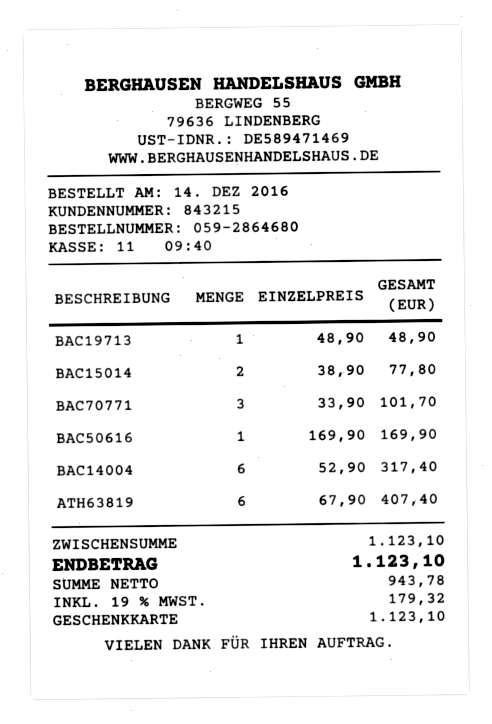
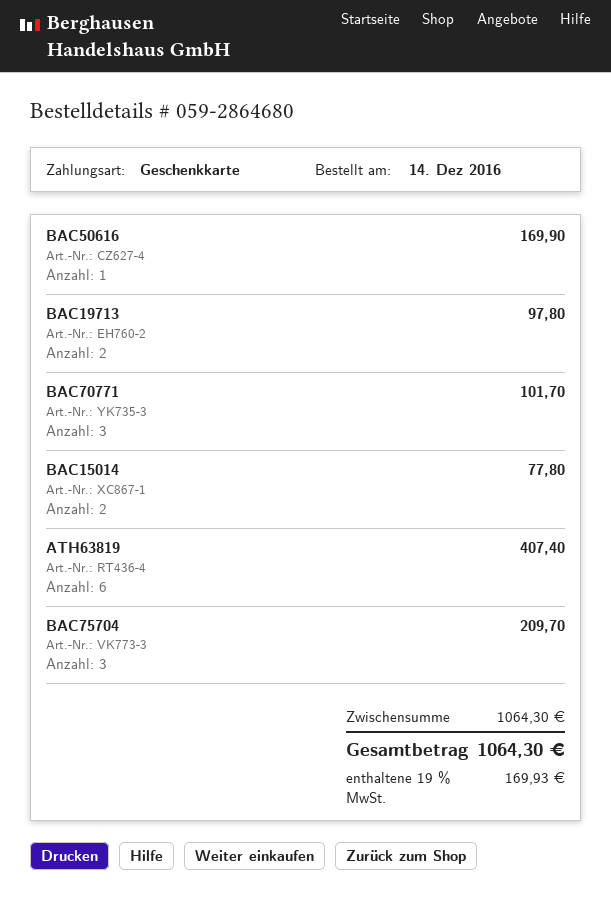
BAC19713: 1 for 48.90 -> 2 for 97.80
BAC14004: 6 for 317.40 -> none
BAC75704: none -> 3 for 209.70
subtotal: 1123.10 -> 1064.30
tax: 19% = 179.32 -> 19% = 169.93
total: 1123.10 -> 1064.30

